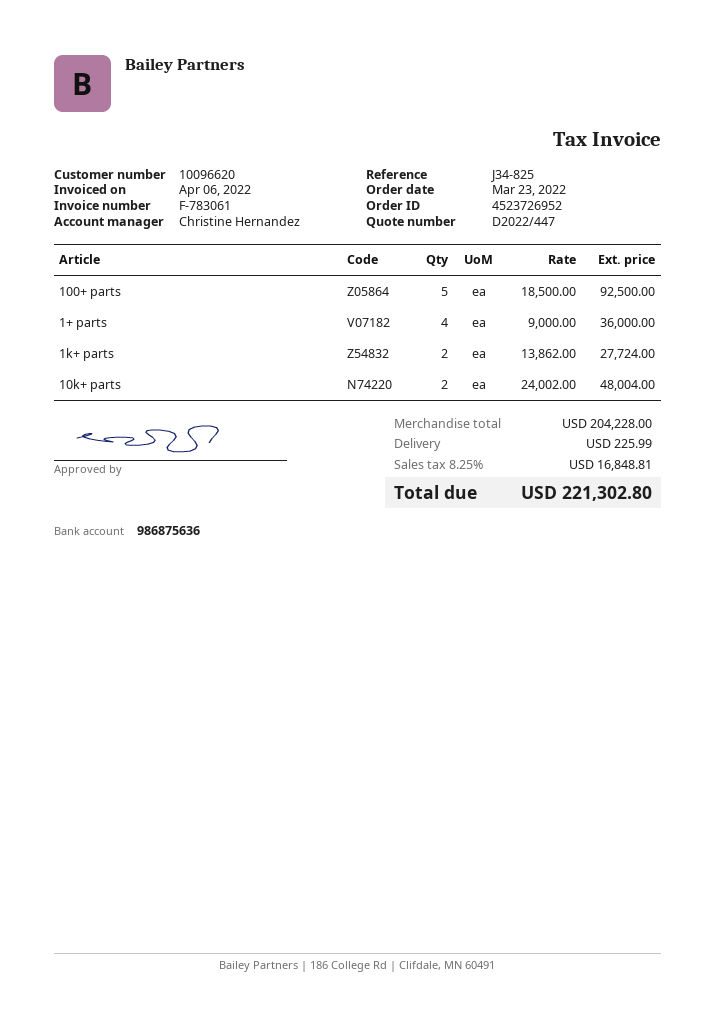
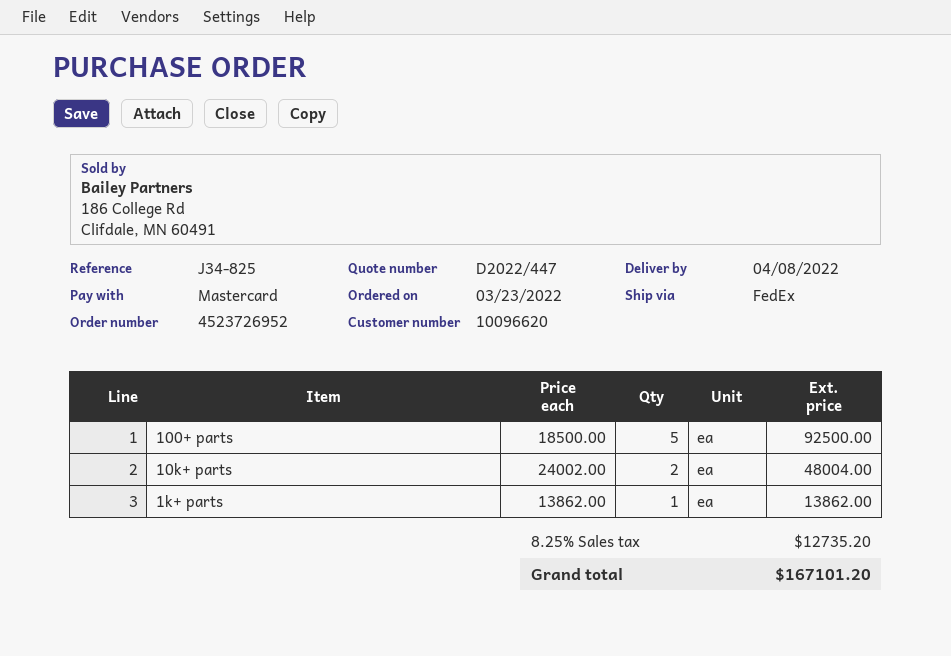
1+ parts: 4 x 9000.00 = 36000.00 -> none
1k+ parts: 2 x 13862.00 = 27724.00 -> 1 x 13862.00 = 13862.00
shipping: 225.99 -> none
tax: 8.25% = 16848.81 -> 8.25% = 12735.20
total: 221302.80 -> 167101.20

